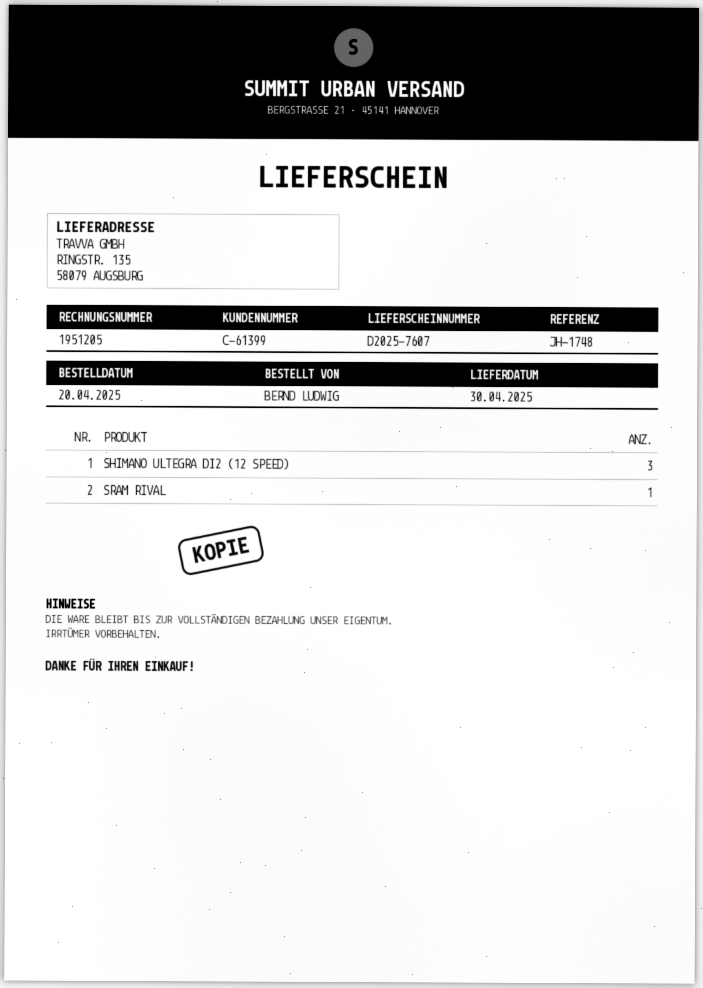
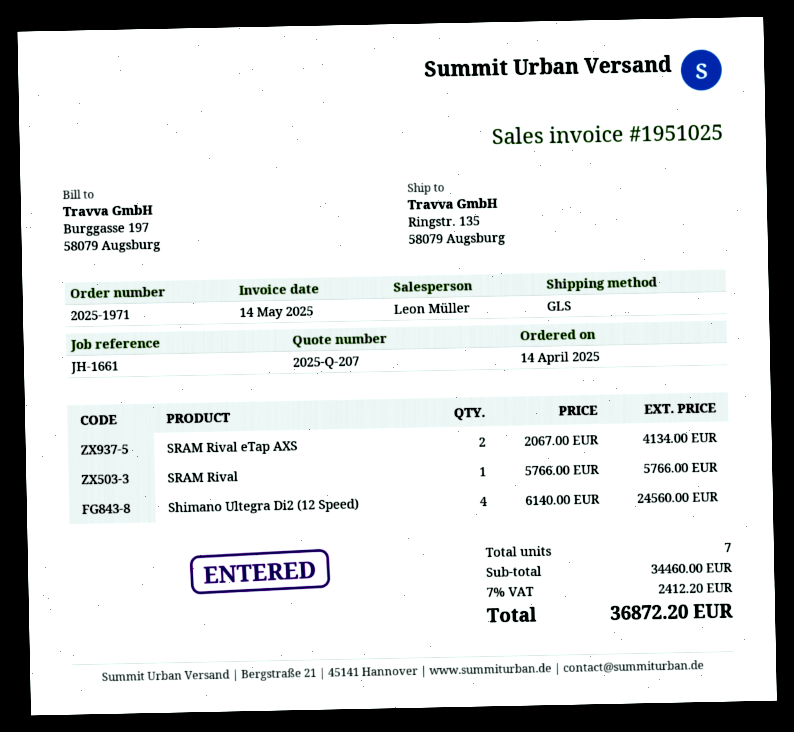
order date: 2025-04-20 -> 2025-04-14
invoice number: 1951205 -> 1951025
reference: JH-1748 -> JH-1661
SHIMANO ULTEGRA DI2 (12 SPEED): 3 -> 4
SRAM Rival eTap AXS: none -> 2

